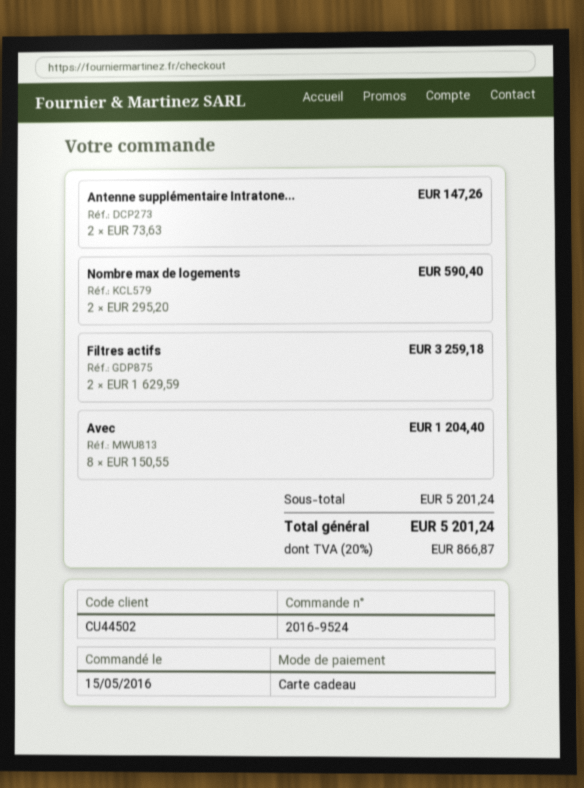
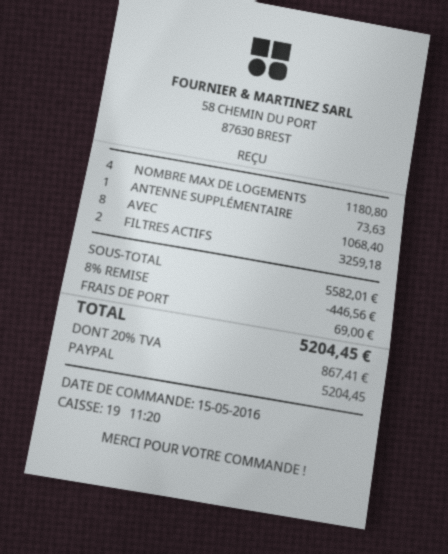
payment method: gift card -> PayPal
Antenne supplémentaire Intratone...: 2 for 147.26 -> 1 for 73.63
Nombre max de logements: 2 for 590.40 -> 4 for 1180.80
Avec: 8 for 1204.40 -> 8 for 1068.40
subtotal: 5201.24 -> 5582.01
discount: none -> 8% = 446.56
shipping: none -> 69.00
tax: 20% = 866.87 -> 20% = 867.41
total: 5201.24 -> 5204.45

